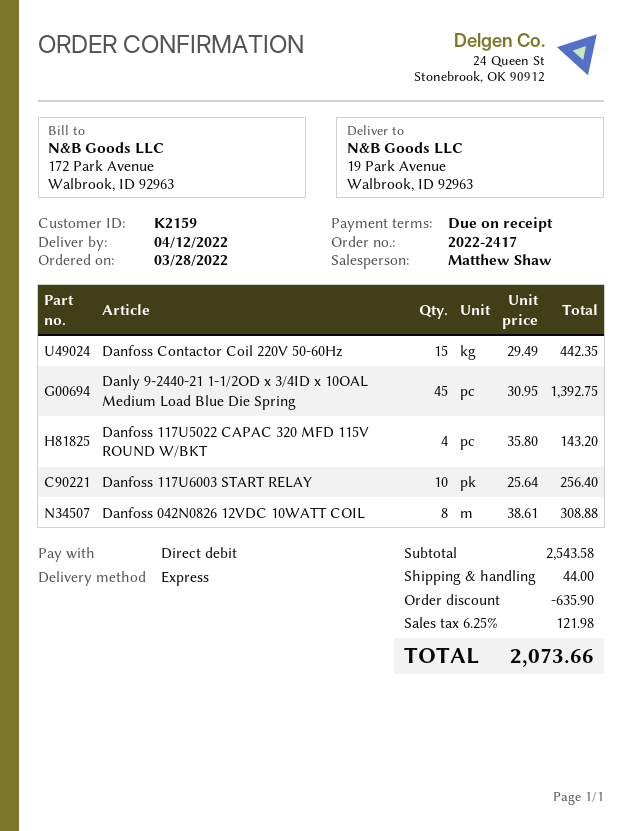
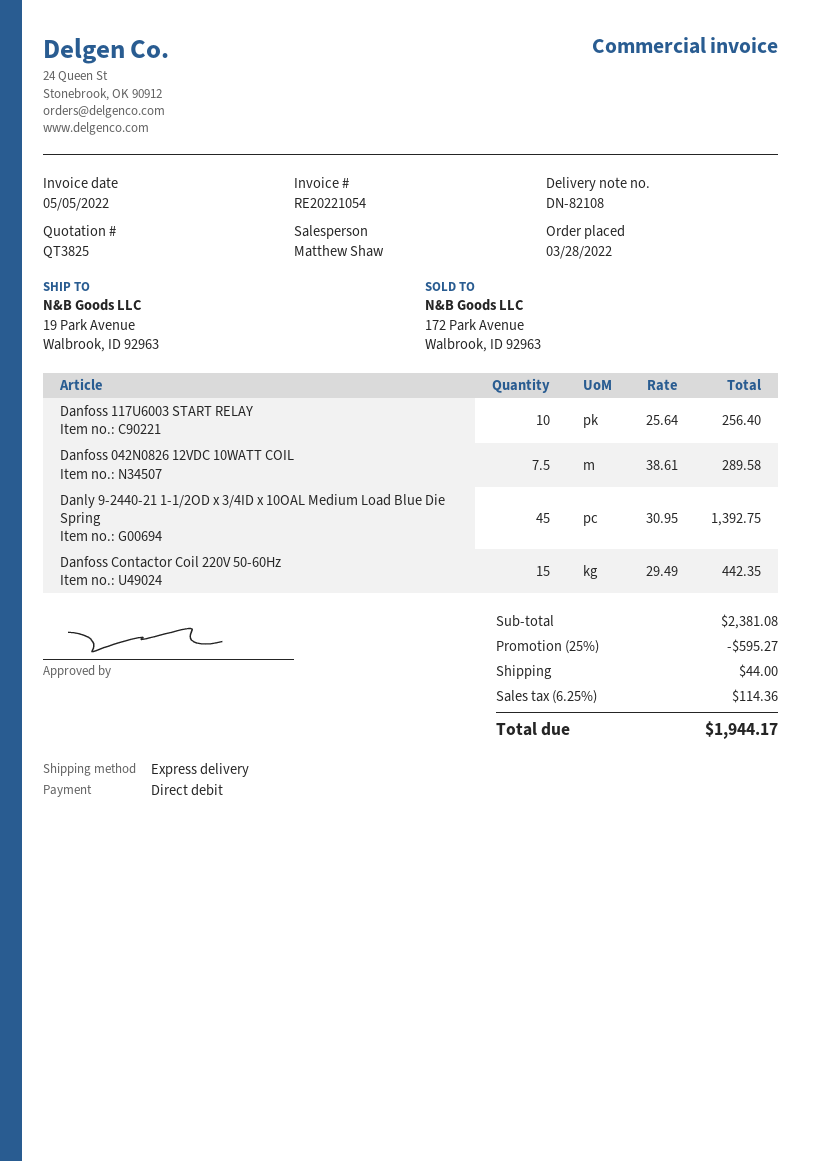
Danfoss 117U5022 CAPAC 320 MFD 115V ROUND W/BKT: 4 x 35.80 = 143.20 -> none
Danfoss 042N0826 12VDC 10WATT COIL: 8 x 38.61 = 308.88 -> 7.5 x 38.61 = 289.58
subtotal: 2543.58 -> 2381.08
discount: 635.90 -> 595.27
tax: 6.25% = 121.98 -> 6.25% = 114.36
total: 2073.66 -> 1944.17

